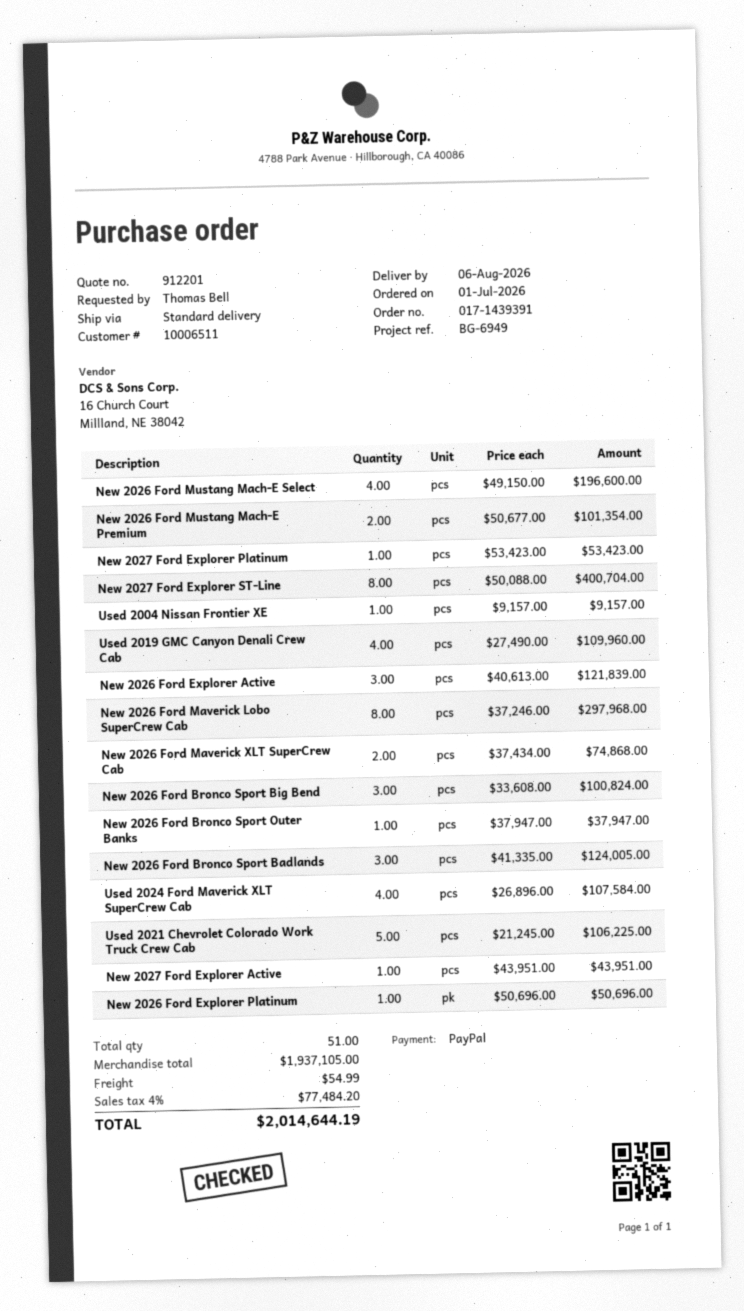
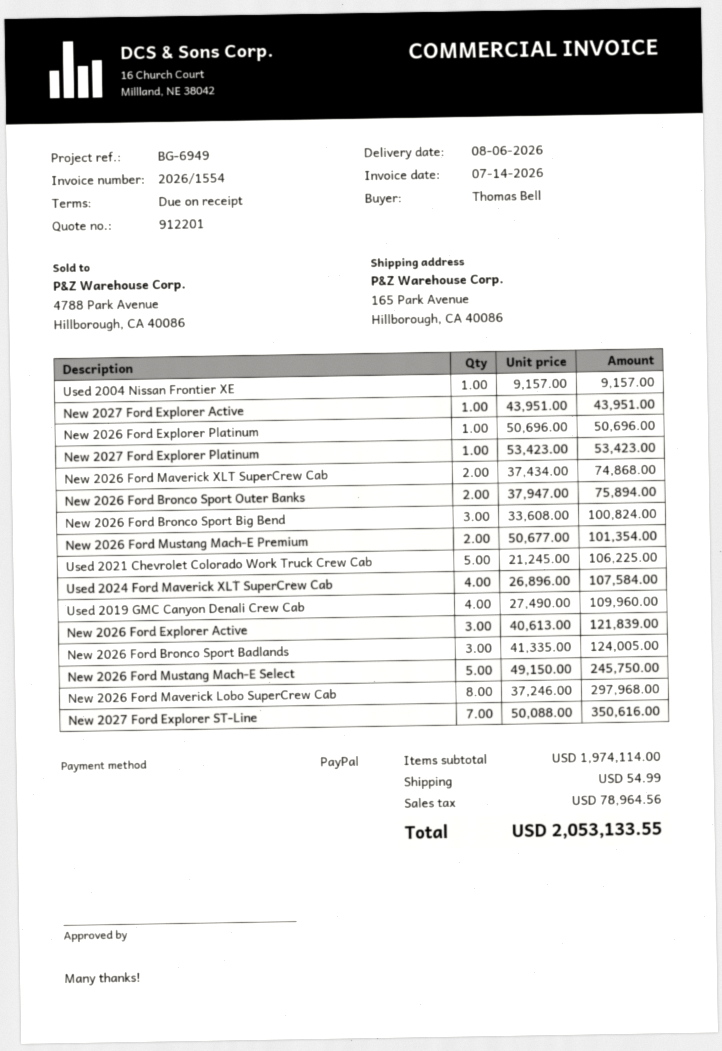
New 2026 Ford Mustang Mach-E Select: 4 x 49150.00 = 196600.00 -> 5 x 49150.00 = 245750.00
New 2027 Ford Explorer ST-Line: 8 x 50088.00 = 400704.00 -> 7 x 50088.00 = 350616.00
New 2026 Ford Bronco Sport Outer Banks: 1 x 37947.00 = 37947.00 -> 2 x 37947.00 = 75894.00
subtotal: 1937105.00 -> 1974114.00
tax: 77484.20 -> 78964.56
total: 2014644.19 -> 2053133.55

